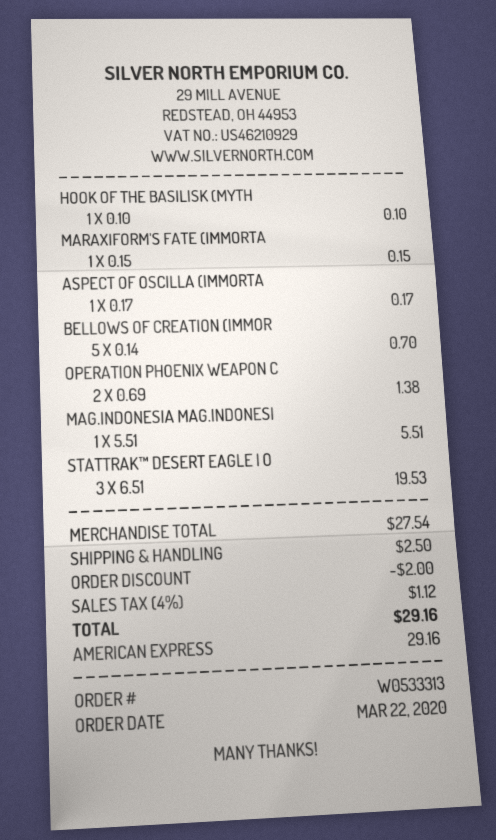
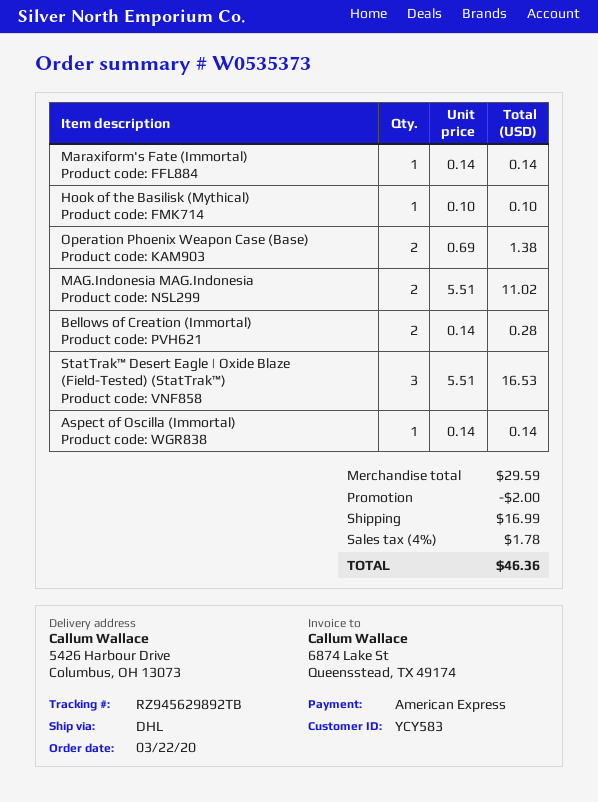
order number: W0533313 -> W0535373
MARAXIFORM'S FATE (IMMORTA: 1 x 0.15 = 0.15 -> 1 x 0.14 = 0.14
ASPECT OF OSCILLA (IMMORTA: 1 x 0.17 = 0.17 -> 1 x 0.14 = 0.14
BELLOWS OF CREATION (IMMOR: 5 x 0.14 = 0.70 -> 2 x 0.14 = 0.28
MAG.INDONESIA MAG.INDONESI: 1 x 5.51 = 5.51 -> 2 x 5.51 = 11.02
STATTRAK™ DESERT EAGLE | O: 3 x 6.51 = 19.53 -> 3 x 5.51 = 16.53
subtotal: 27.54 -> 29.59
shipping: 2.50 -> 16.99
tax: 4% = 1.12 -> 4% = 1.78
total: 29.16 -> 46.36

